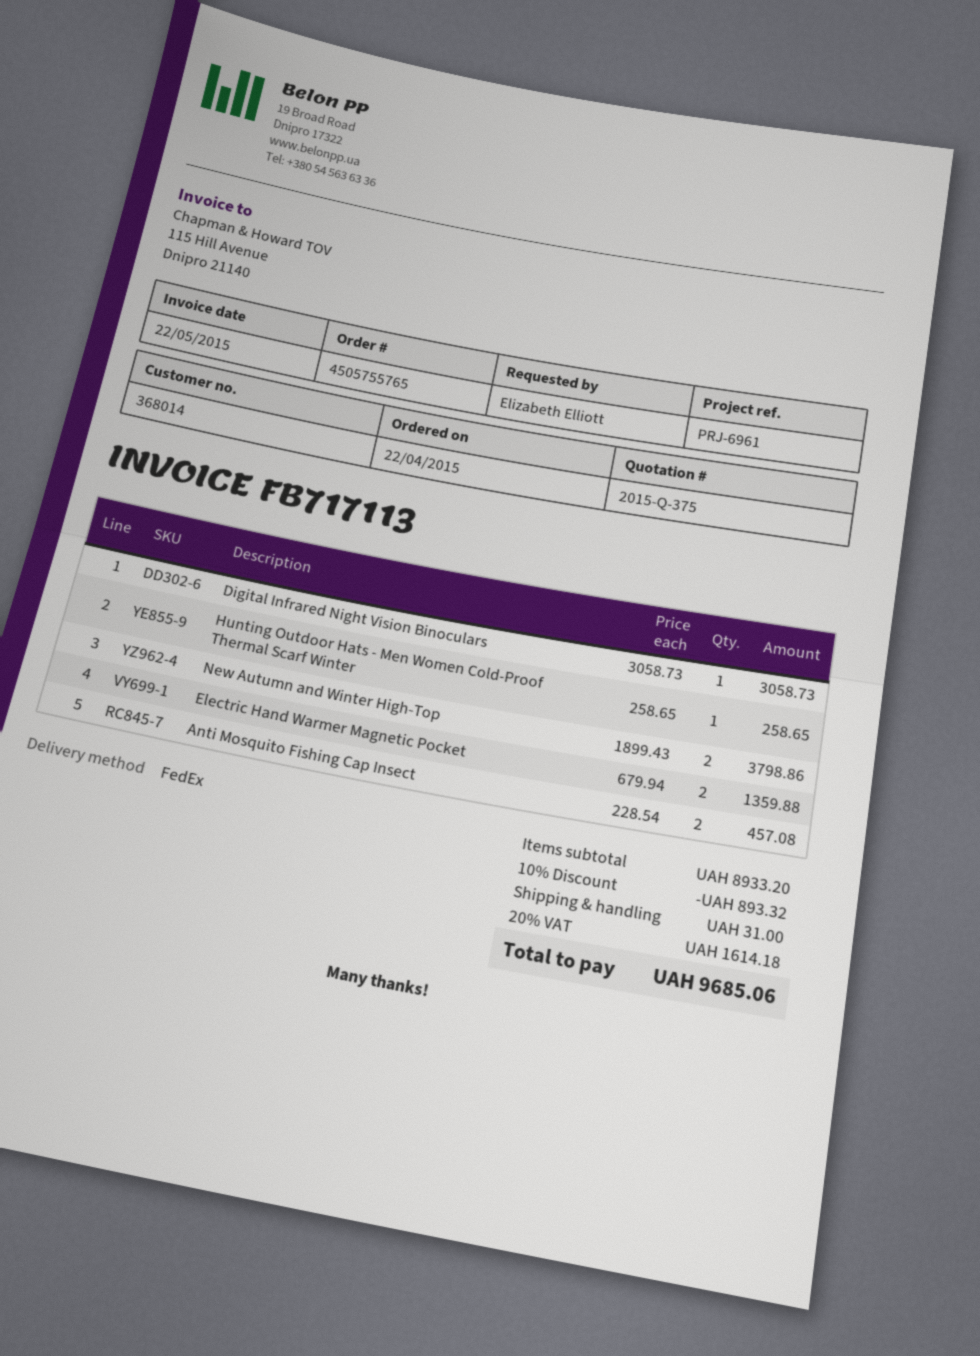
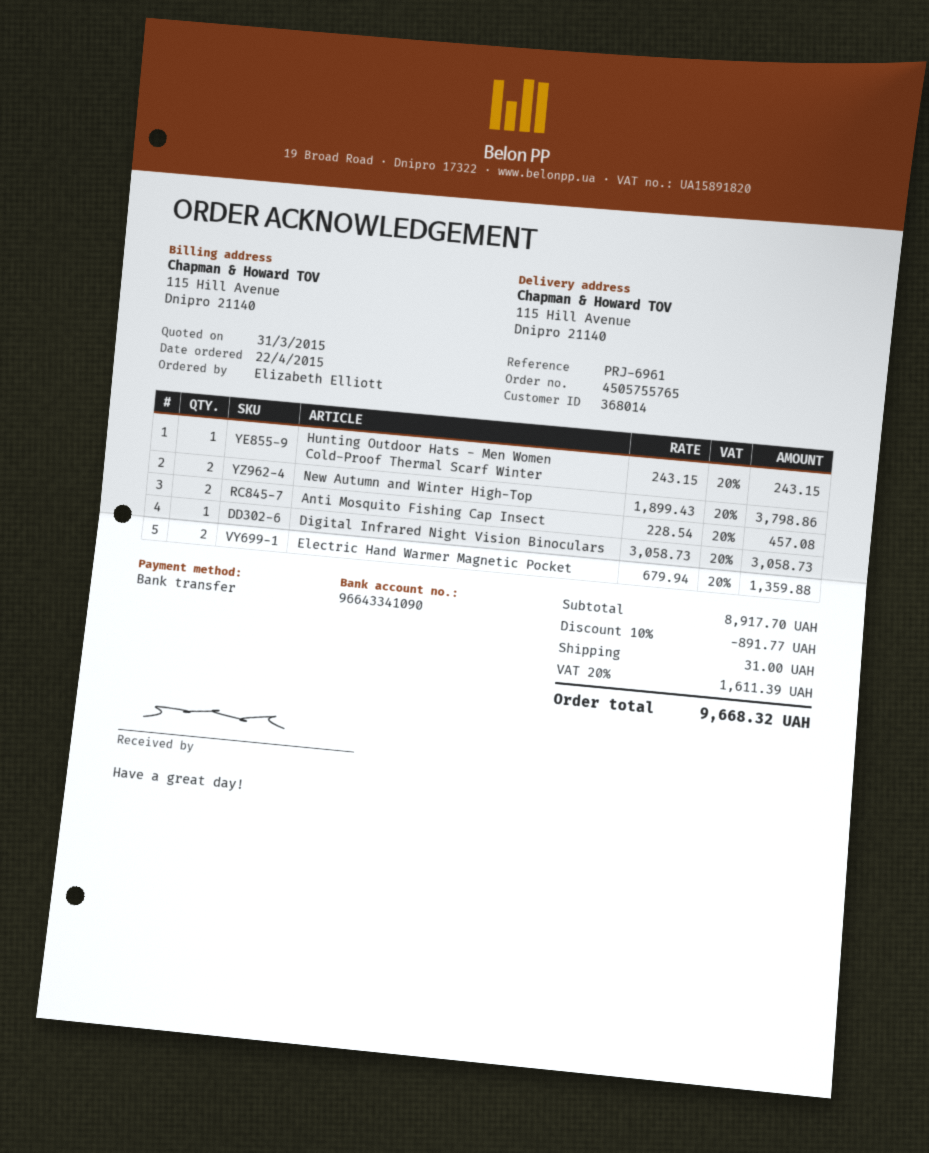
Hunting Outdoor Hats - Men Women Cold-Proof Thermal Scarf Winter: 1 x 258.65 = 258.65 -> 1 x 243.15 = 243.15
subtotal: 8933.20 -> 8917.70
discount: 10% = 893.32 -> 10% = 891.77
tax: 20% = 1614.18 -> 20% = 1611.39
total: 9685.06 -> 9668.32

